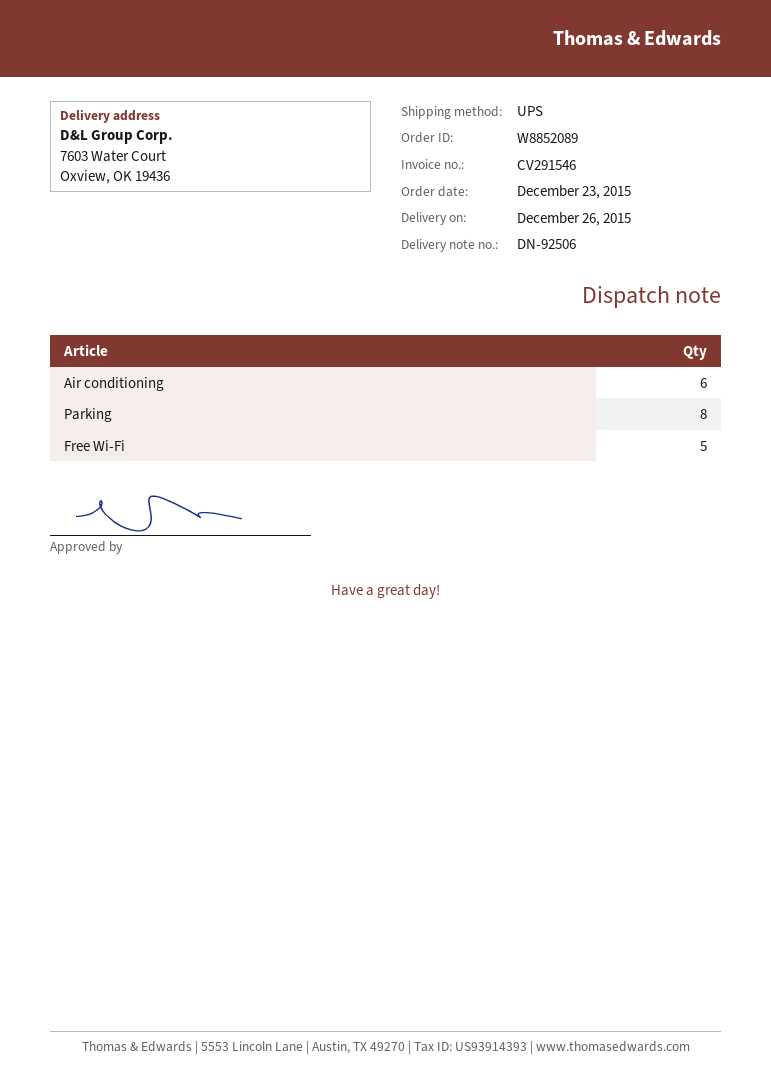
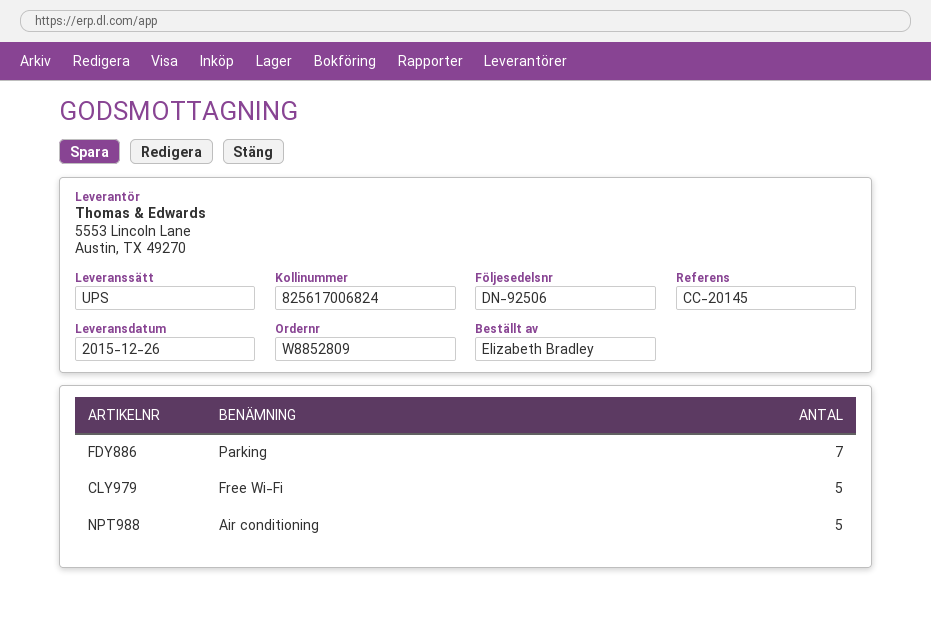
order number: W8852089 -> W8852809
Air conditioning: 6 -> 5
Parking: 8 -> 7

